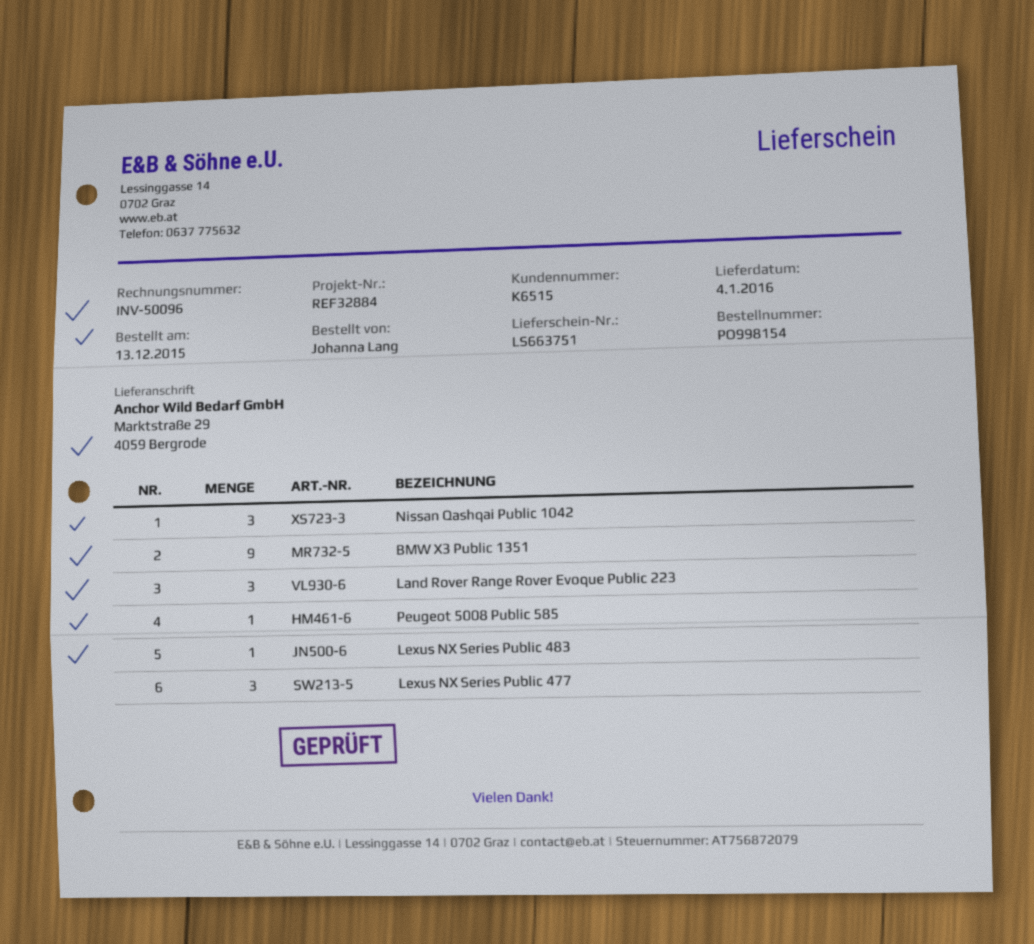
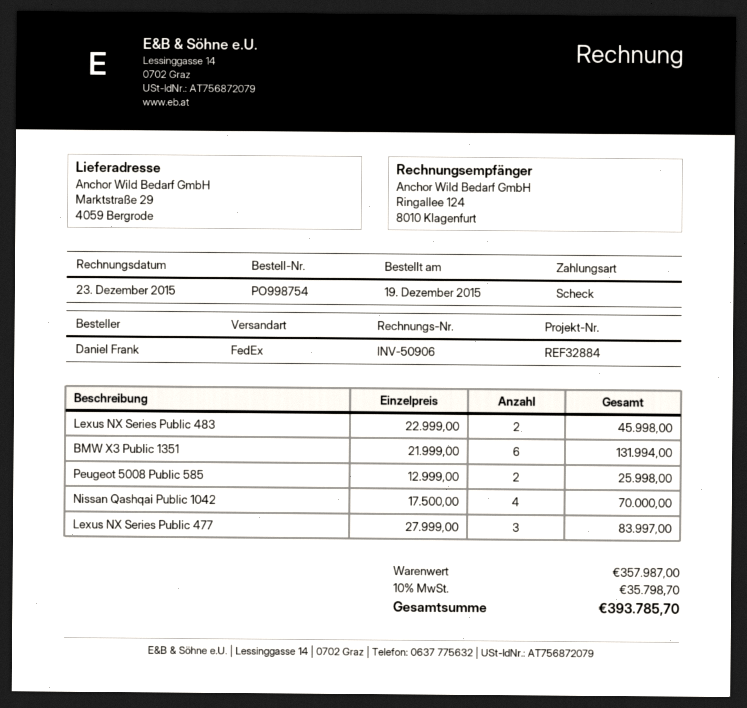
order number: PO998154 -> PO998754
order date: 2015-12-13 -> 2015-12-19
invoice number: INV-50096 -> INV-50906
ordered by: Johanna Lang -> Daniel Frank
Nissan Qashqai Public 1042: 3 -> 4
BMW X3 Public 1351: 9 -> 6
Land Rover Range Rover Evoque Public 223: 3 -> none
Peugeot 5008 Public 585: 1 -> 2
Lexus NX Series Public 483: 1 -> 2

